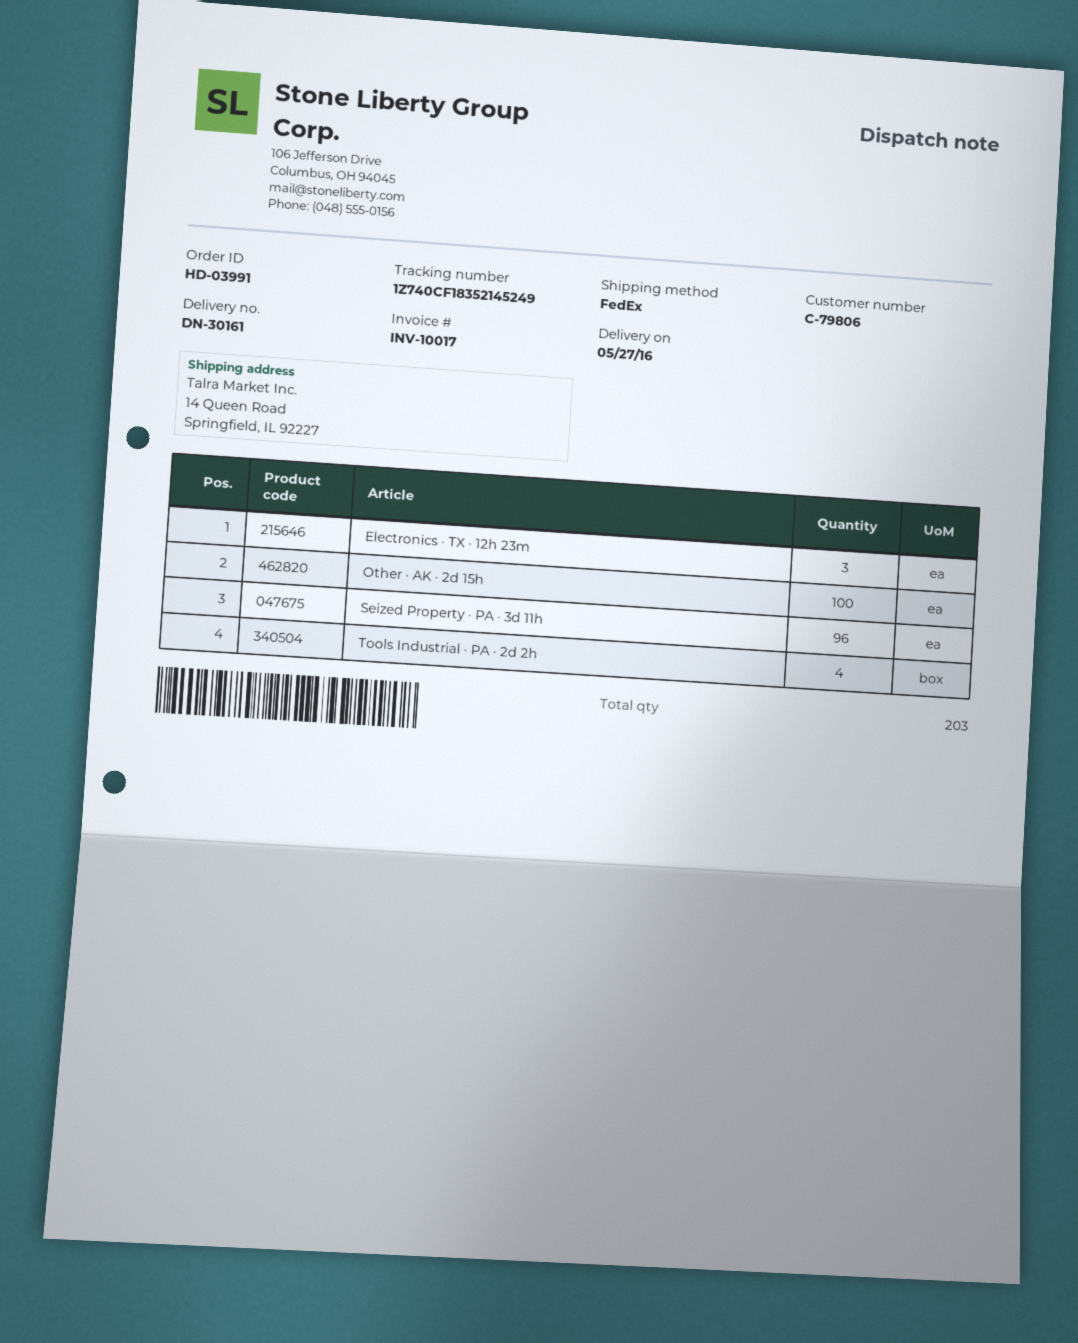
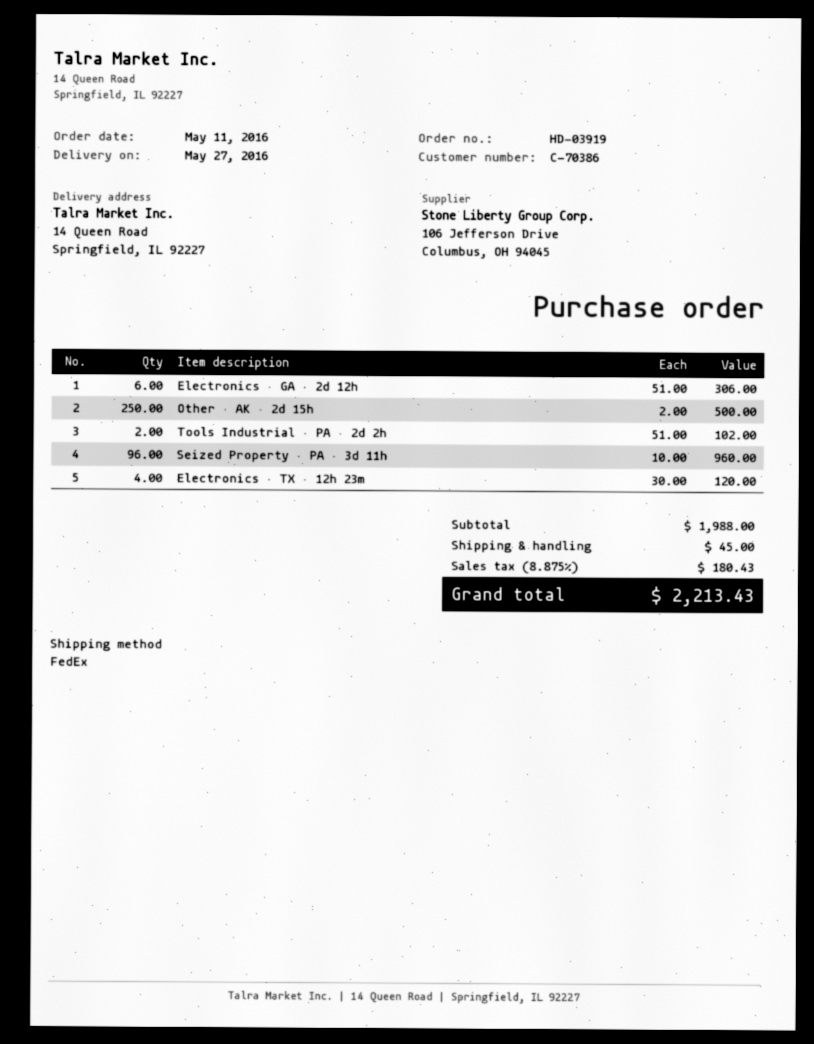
order number: HD-03991 -> HD-03919
customer number: C-79806 -> C-70386
Electronics · TX · 12h 23m: 3 -> 4
Other · AK · 2d 15h: 100 -> 250
Tools Industrial · PA · 2d 2h: 4 -> 2
Electronics · GA · 2d 12h: none -> 6

